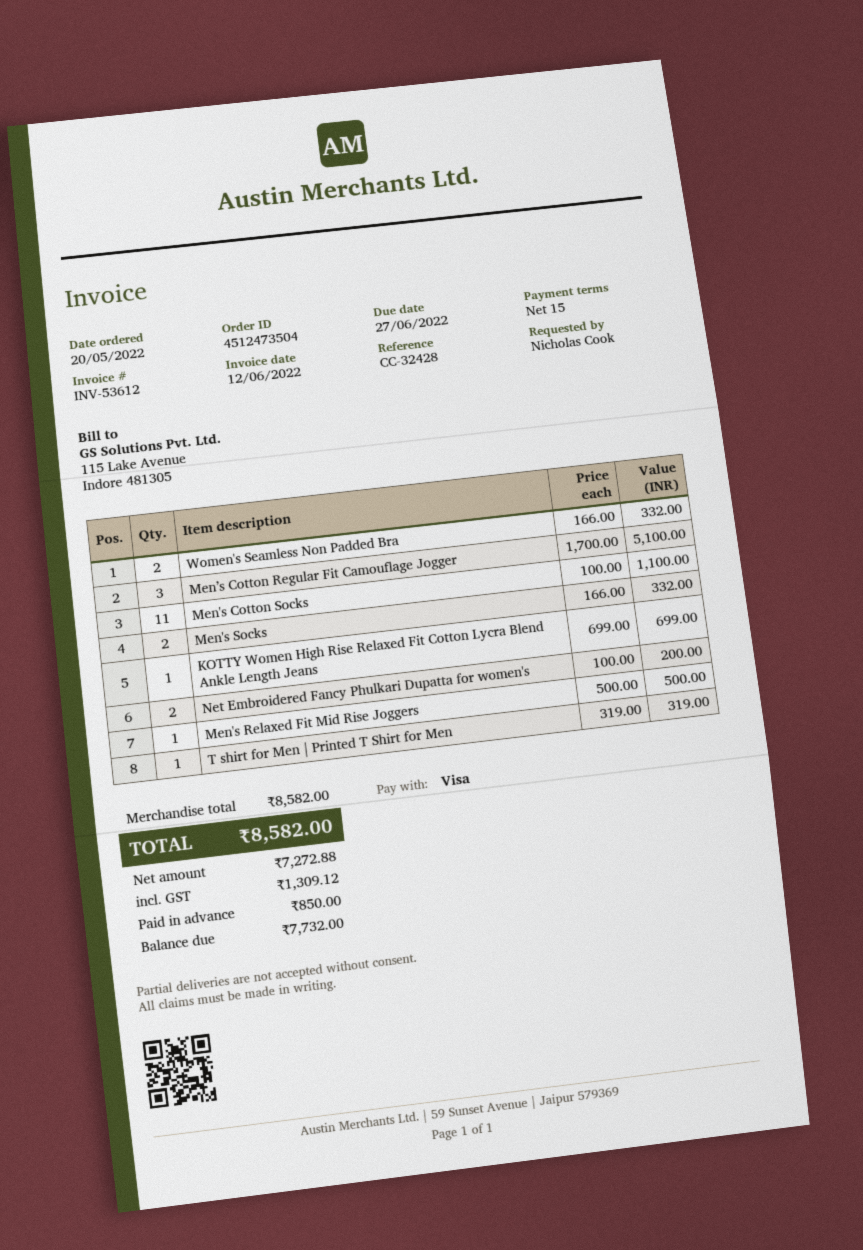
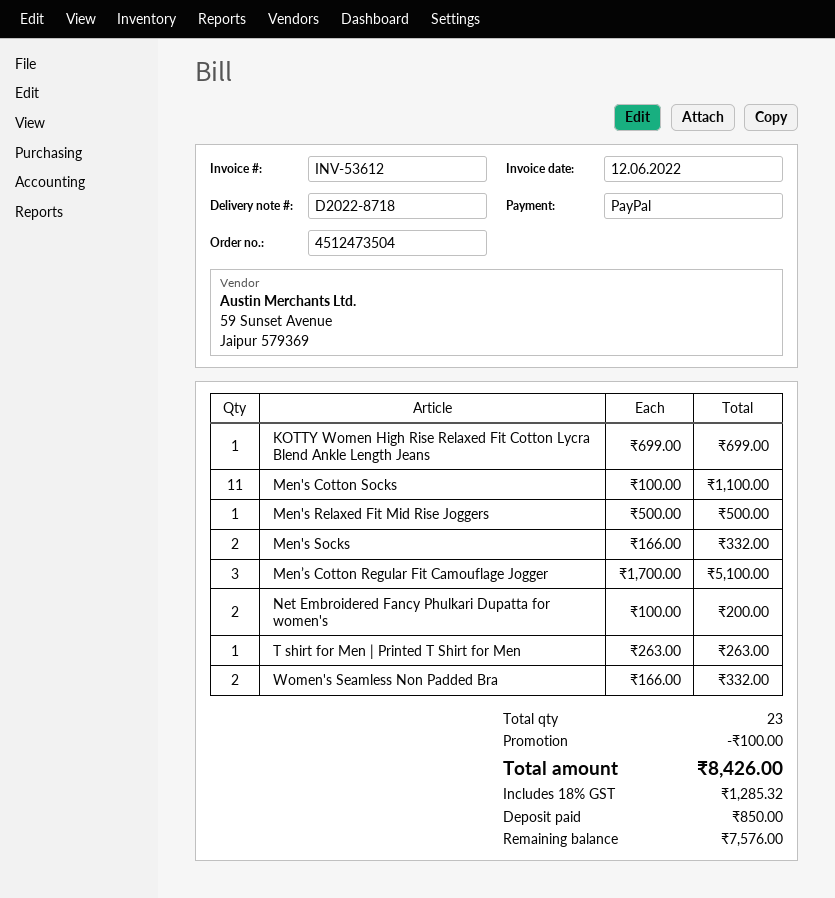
payment method: Visa -> PayPal
T shirt for Men | Printed T Shirt for Men: 1 x 319.00 = 319.00 -> 1 x 263.00 = 263.00
discount: none -> 100.00
tax: 1309.12 -> 1285.32
total: 8582.00 -> 8426.00
balance: 7732.00 -> 7576.00

